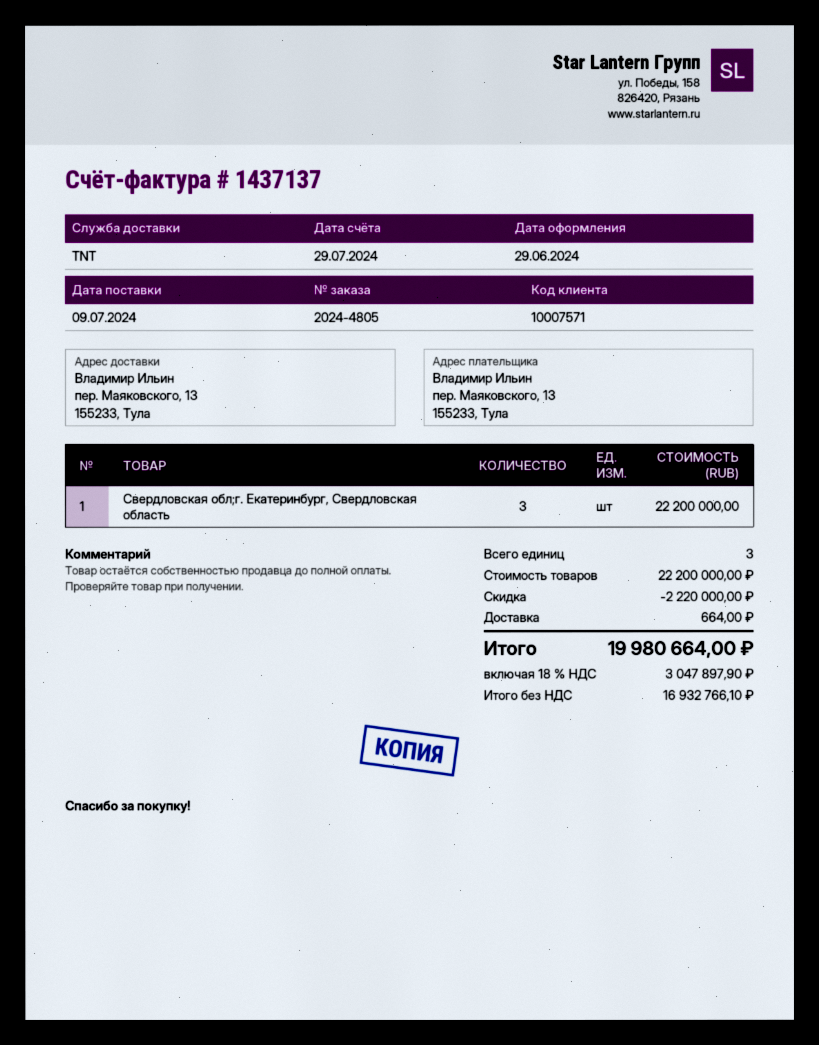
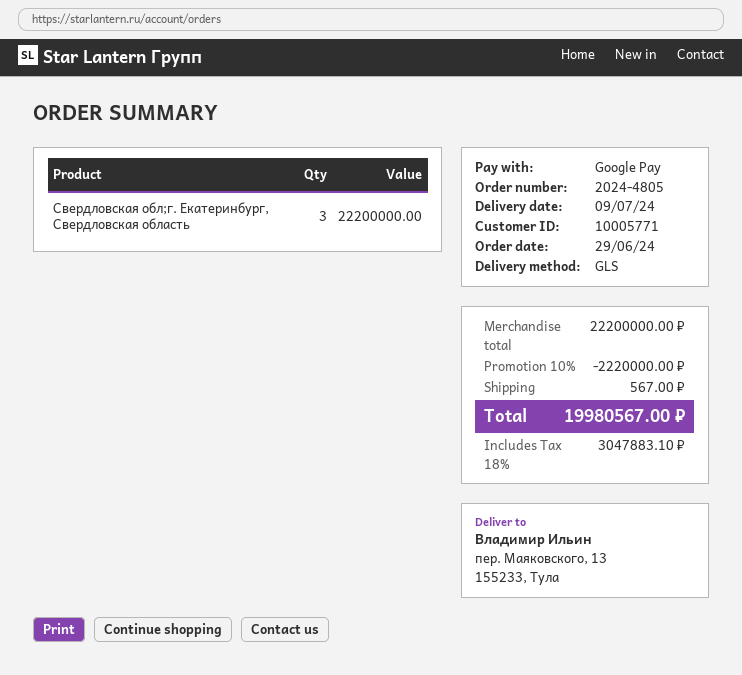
customer number: 10007571 -> 10005771
shipping method: TNT -> GLS
shipping: 664.00 -> 567.00
tax: 18% = 3047897.90 -> 18% = 3047883.10
total: 19980664.00 -> 19980567.00

